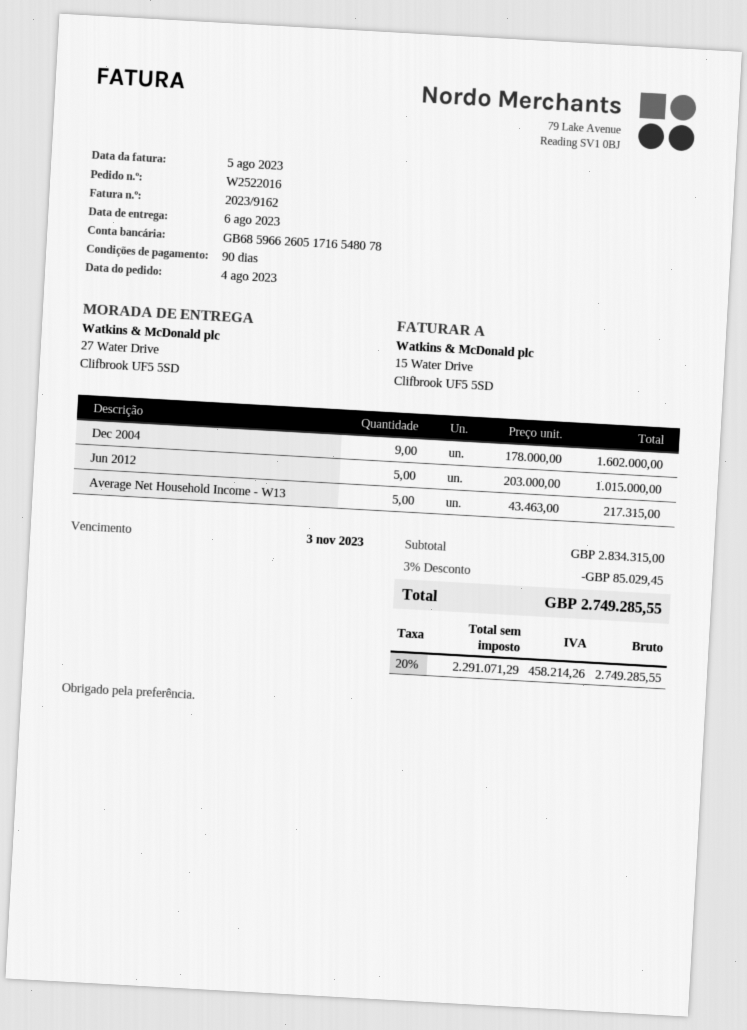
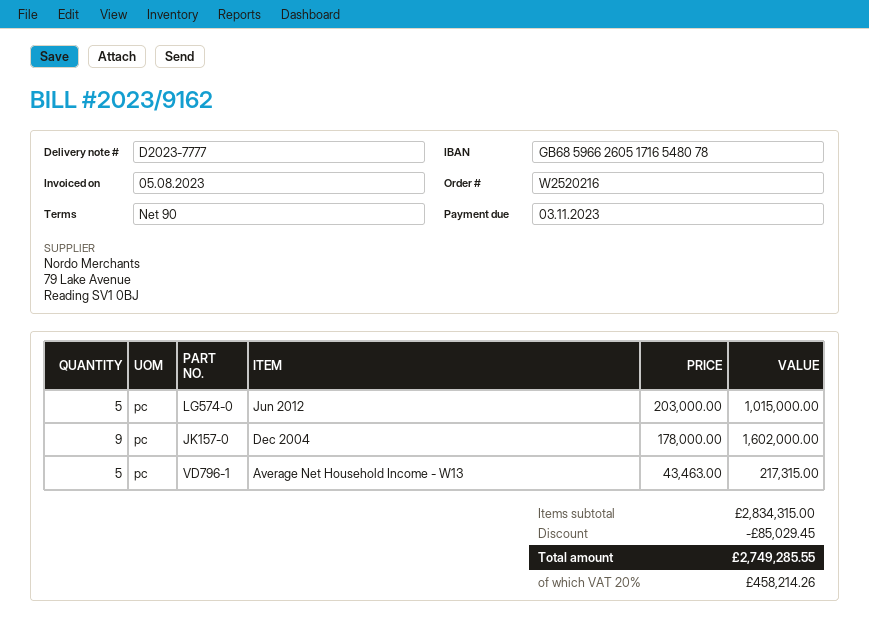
order number: W2522016 -> W2520216

